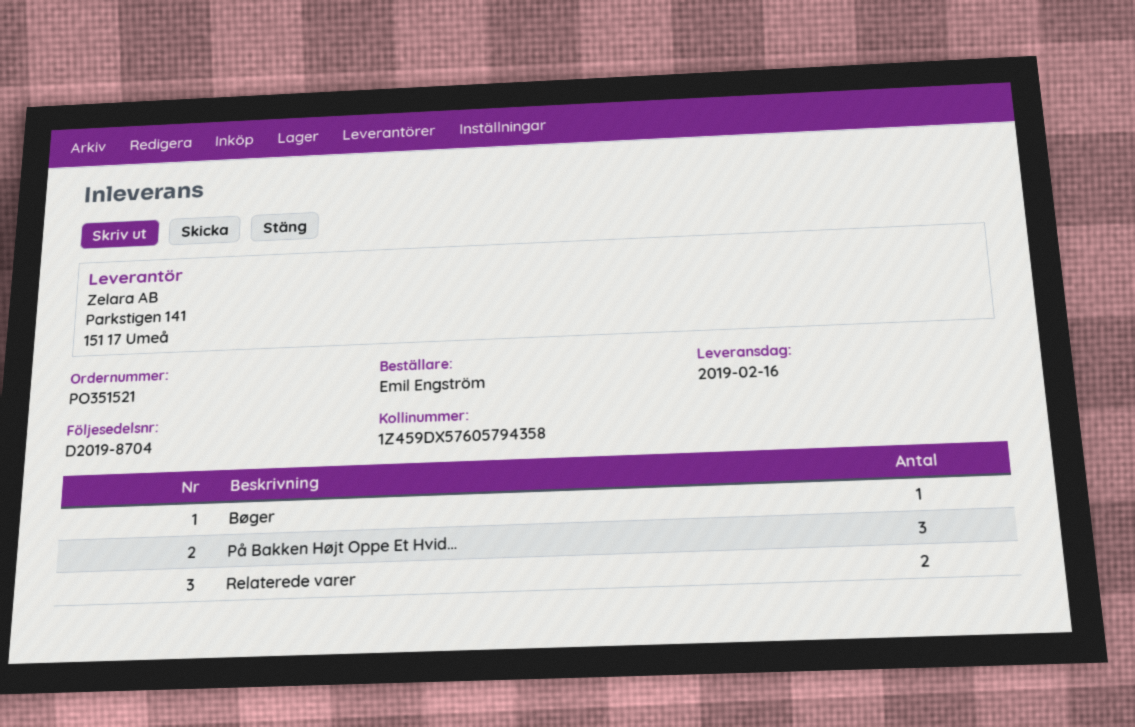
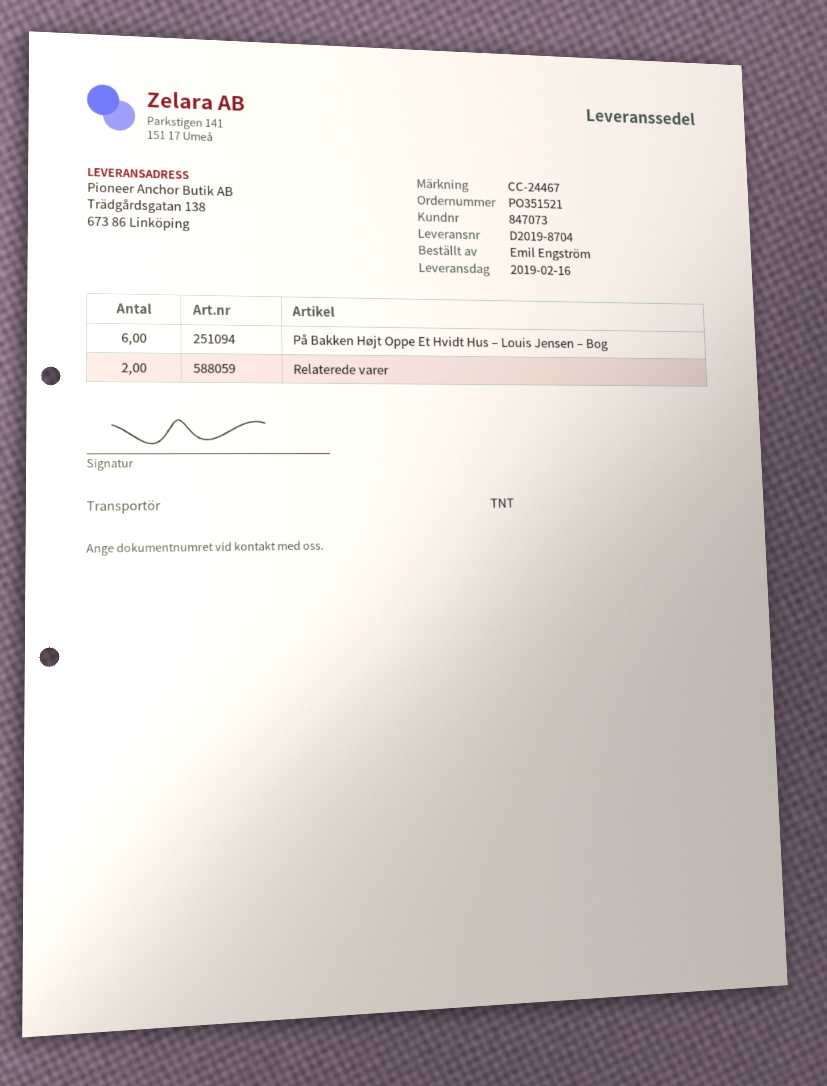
Bøger: 1 -> none
På Bakken Højt Oppe Et Hvid...: 3 -> 6

